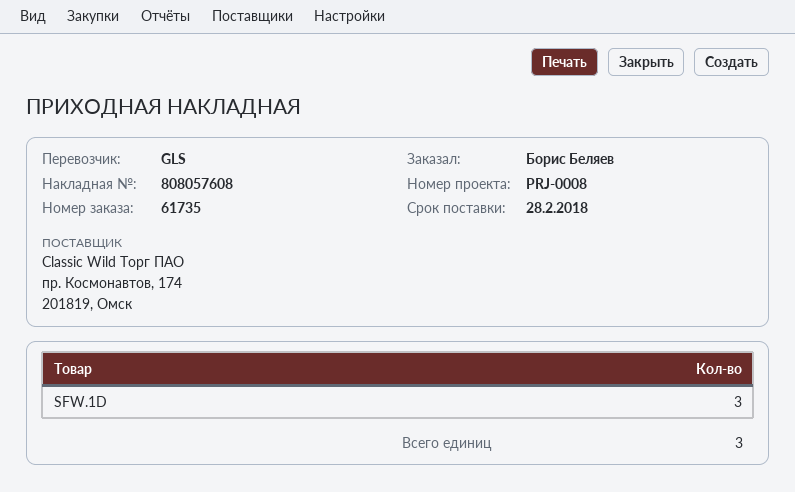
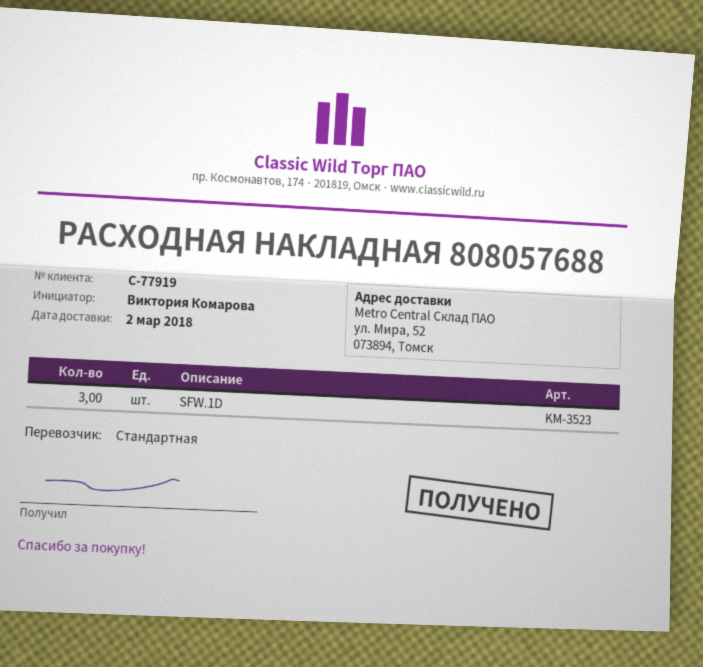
delivery note number: 808057608 -> 808057688
delivery date: 2018-02-28 -> 2018-03-02
ordered by: Борис Беляев -> Виктория Комарова
shipping method: GLS -> standard

